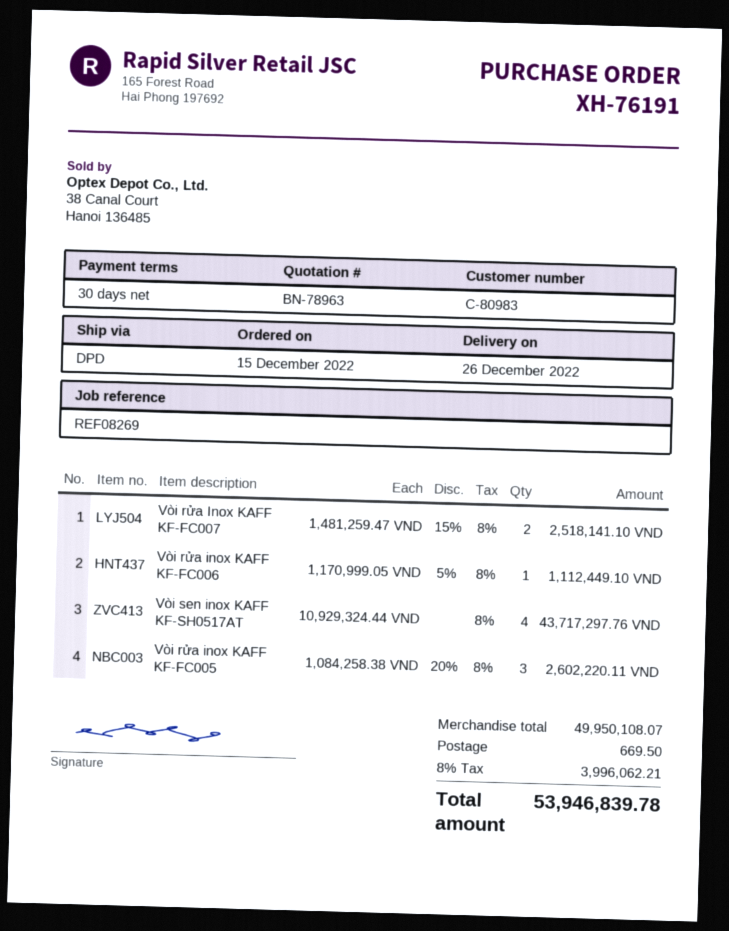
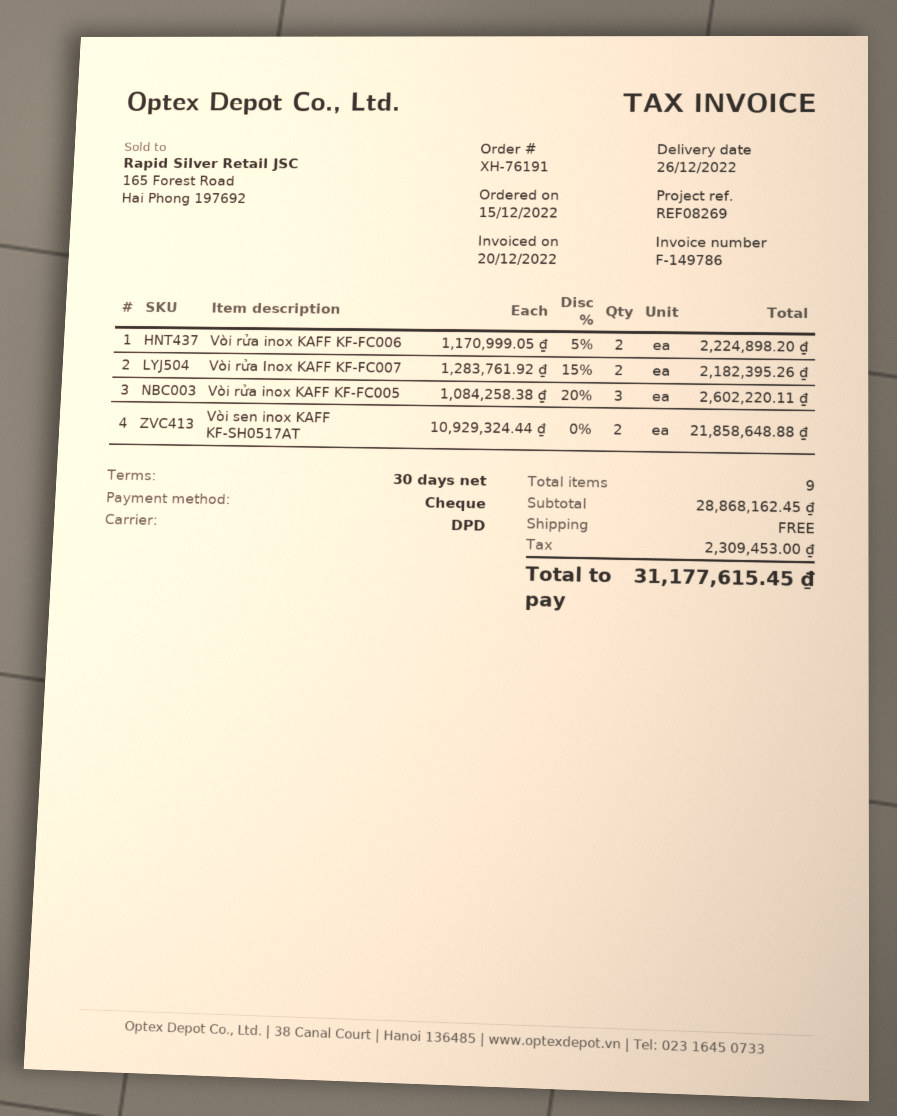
Vòi rửa Inox KAFF KF-FC007: 2 x 1481259.47 - 15% = 2518141.10 -> 2 x 1283761.92 - 15% = 2182395.26
Vòi rửa inox KAFF KF-FC006: 1 x 1170999.05 - 5% = 1112449.10 -> 2 x 1170999.05 - 5% = 2224898.20
Vòi sen inox KAFF KF-SH0517AT: 4 x 10929324.44 = 43717297.76 -> 2 x 10929324.44 = 21858648.88
subtotal: 49950108.07 -> 28868162.45
shipping: 669.50 -> 0.00
tax: 3996062.21 -> 2309453.00
total: 53946839.78 -> 31177615.45

